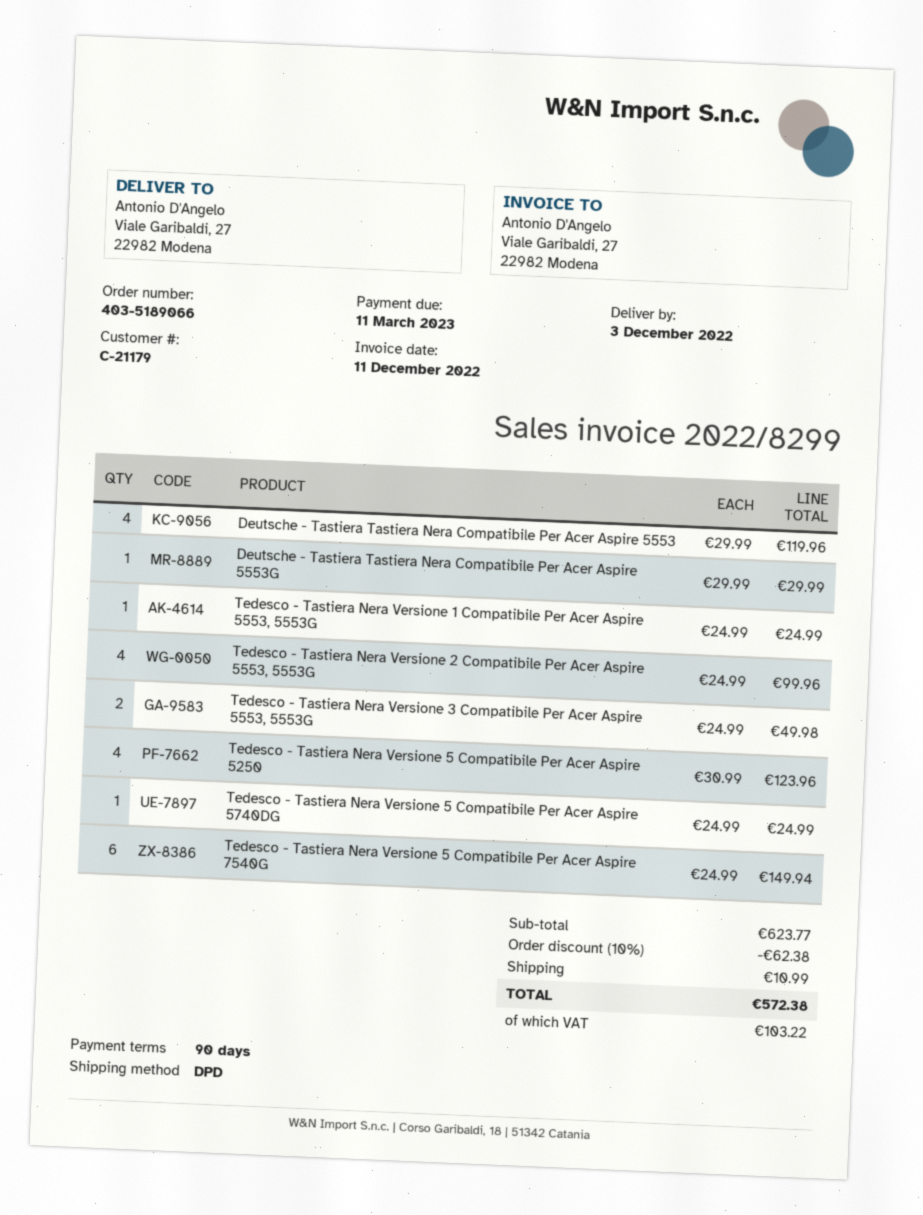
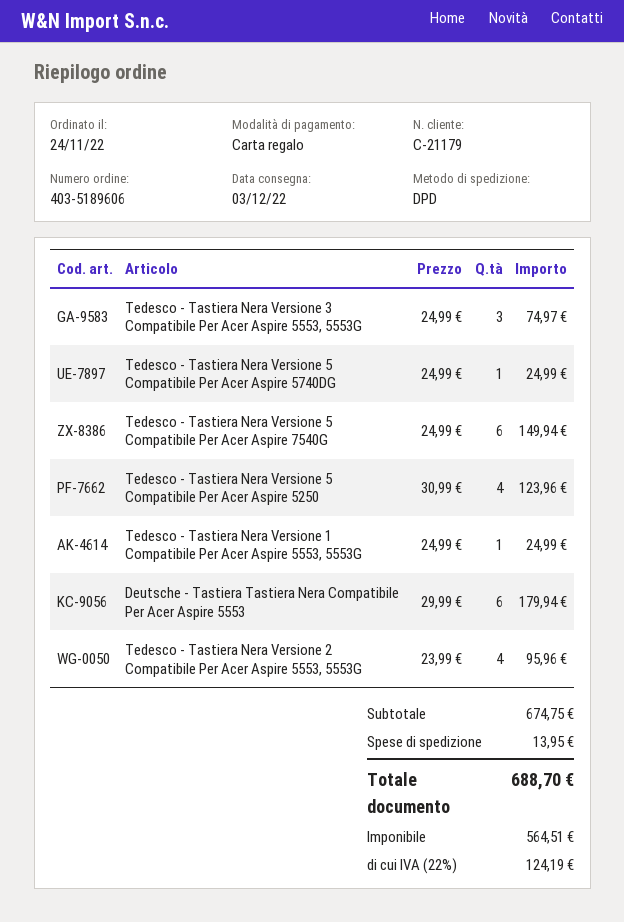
order number: 403-5189066 -> 403-5189606
Deutsche - Tastiera Tastiera Nera Compatibile Per Acer Aspire 5553: 4 x 29.99 = 119.96 -> 6 x 29.99 = 179.94
Deutsche - Tastiera Tastiera Nera Compatibile Per Acer Aspire 5553G: 1 x 29.99 = 29.99 -> none
Tedesco - Tastiera Nera Versione 2 Compatibile Per Acer Aspire 5553, 5553G: 4 x 24.99 = 99.96 -> 4 x 23.99 = 95.96
Tedesco - Tastiera Nera Versione 3 Compatibile Per Acer Aspire 5553, 5553G: 2 x 24.99 = 49.98 -> 3 x 24.99 = 74.97
subtotal: 623.77 -> 674.75
discount: 10% = 62.38 -> none
shipping: 10.99 -> 13.95
tax: 103.22 -> 124.19
total: 572.38 -> 688.70

